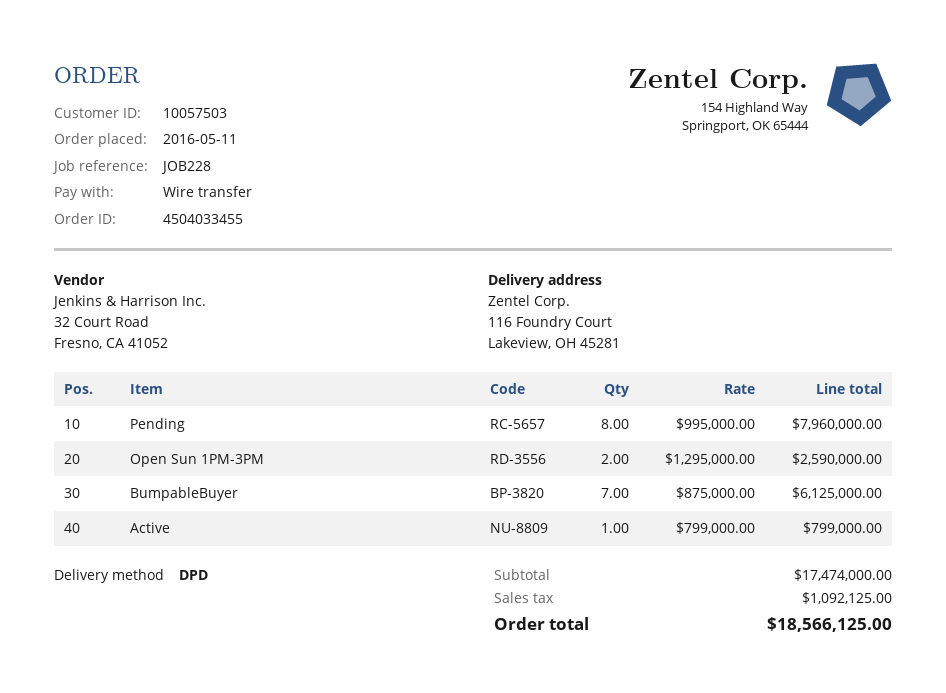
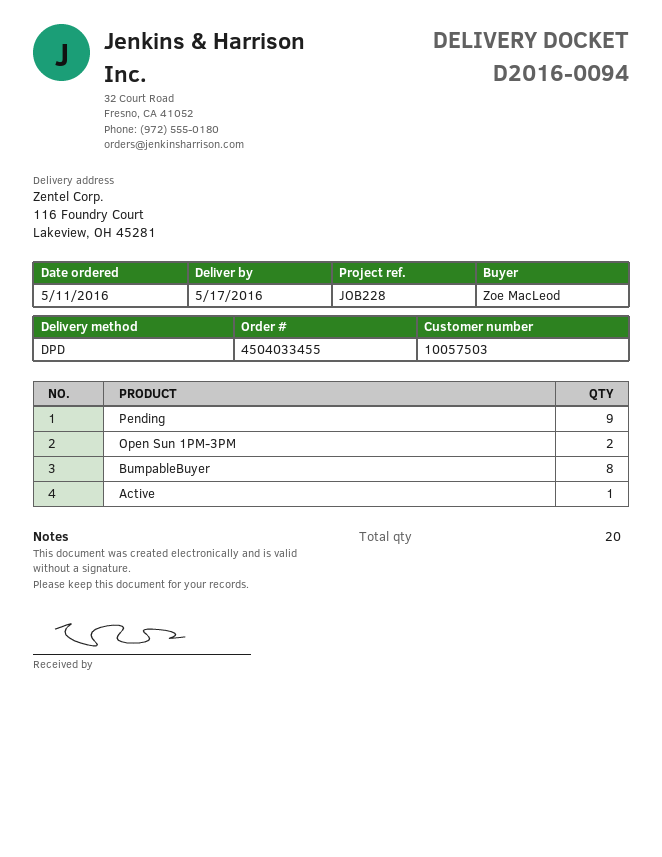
Pending: 8 -> 9
BumpableBuyer: 7 -> 8

